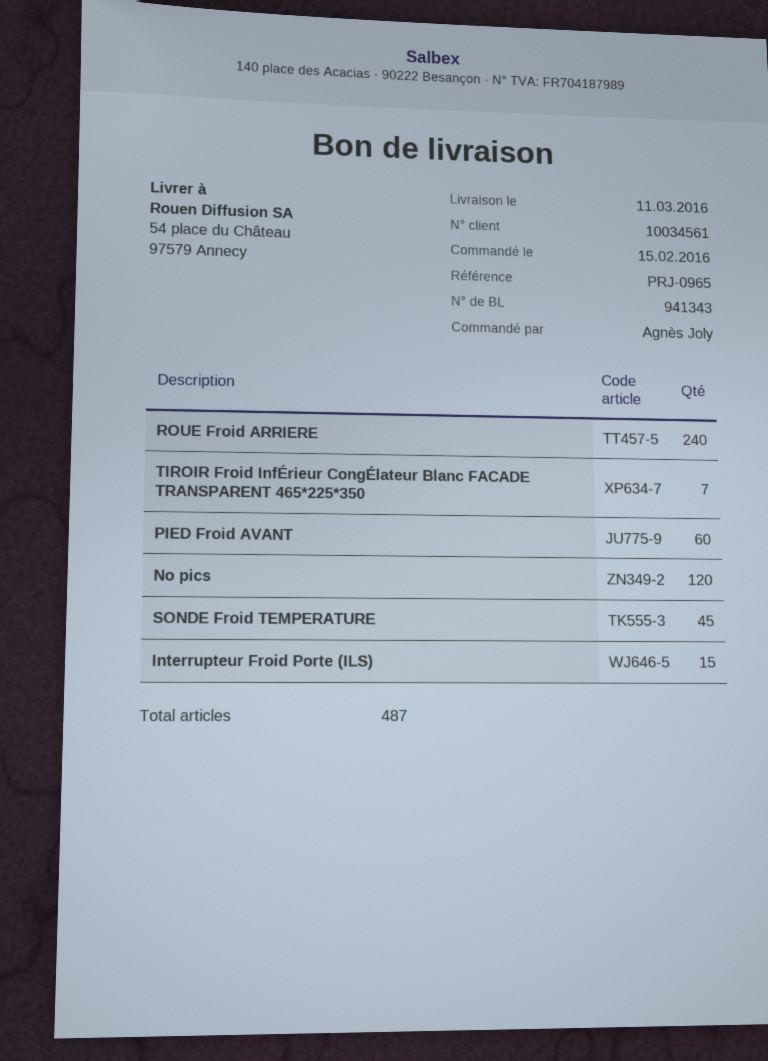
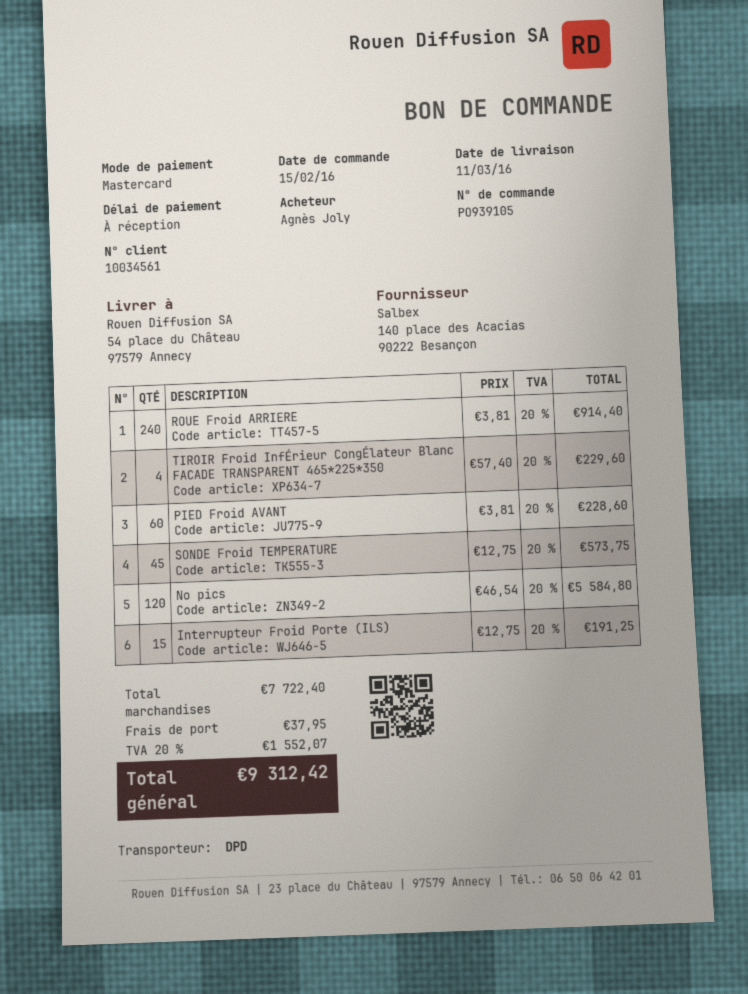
TIROIR Froid InfÉrieur CongÉlateur Blanc FACADE TRANSPARENT 465*225*350: 7 -> 4

